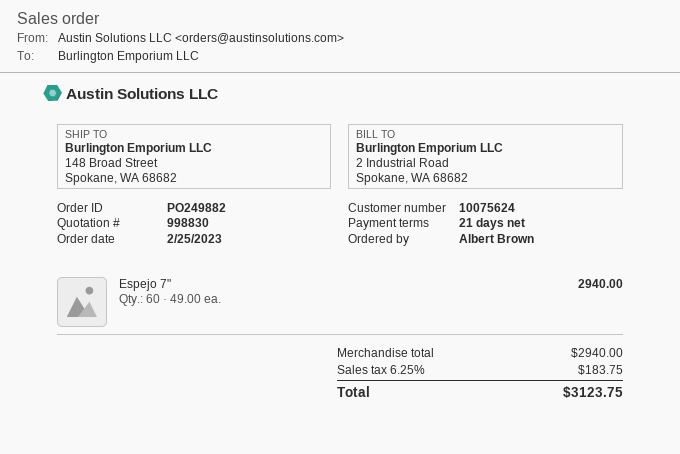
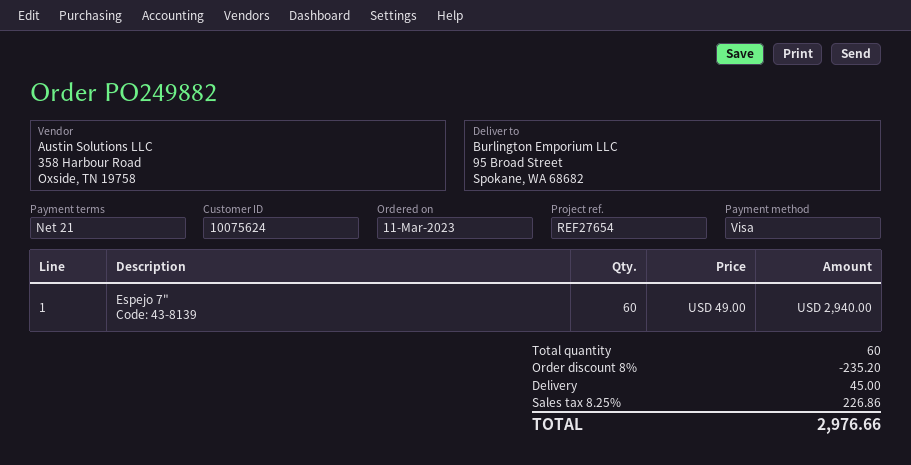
order date: 2023-02-25 -> 2023-03-11
ship to: 148 Broad Street, Spokane, WA 68682 -> 95 Broad Street, Spokane, WA 68682
discount: none -> 8% = 235.20
shipping: none -> 45.00
tax: 6.25% = 183.75 -> 8.25% = 226.86
total: 3123.75 -> 2976.66

